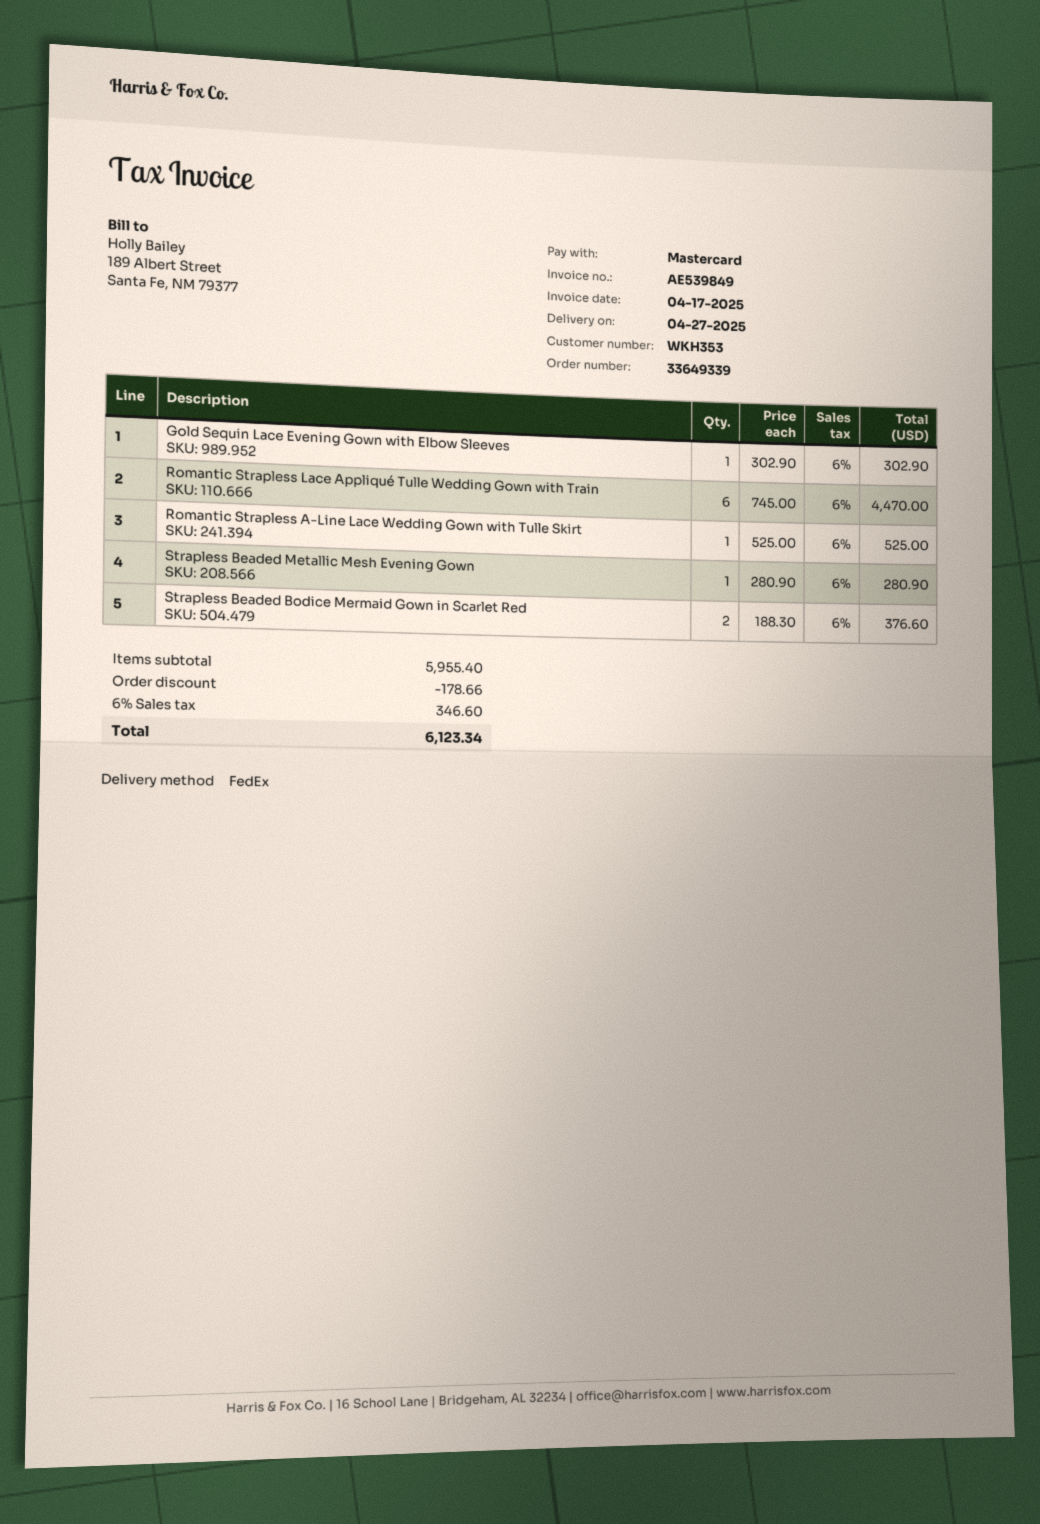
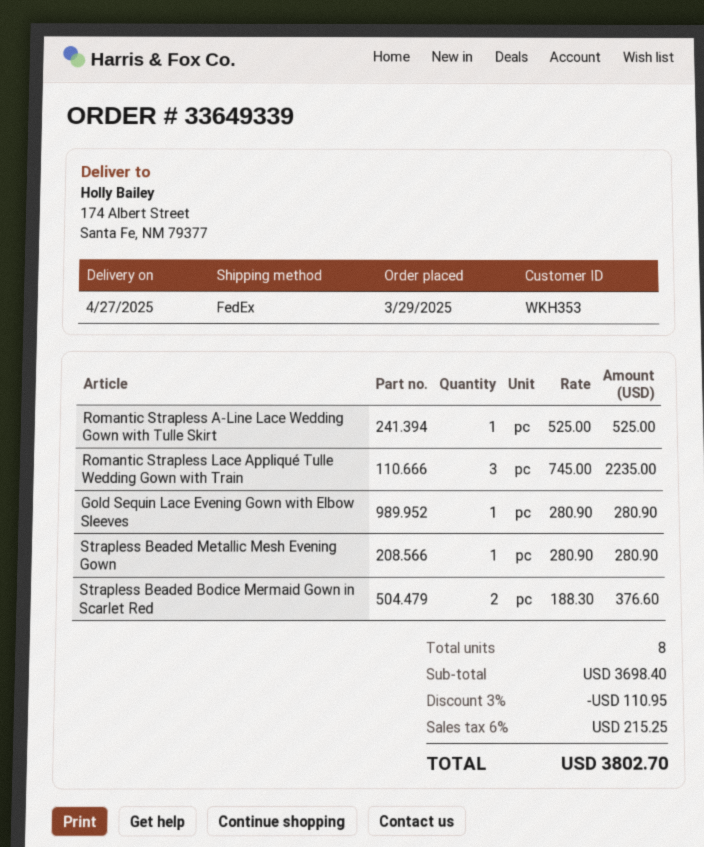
Gold Sequin Lace Evening Gown with Elbow Sleeves: 1 x 302.90 = 302.90 -> 1 x 280.90 = 280.90
Romantic Strapless Lace Appliqué Tulle Wedding Gown with Train: 6 x 745.00 = 4470.00 -> 3 x 745.00 = 2235.00
subtotal: 5955.40 -> 3698.40
discount: 178.66 -> 110.95
tax: 6% = 346.60 -> 6% = 215.25
total: 6123.34 -> 3802.70

